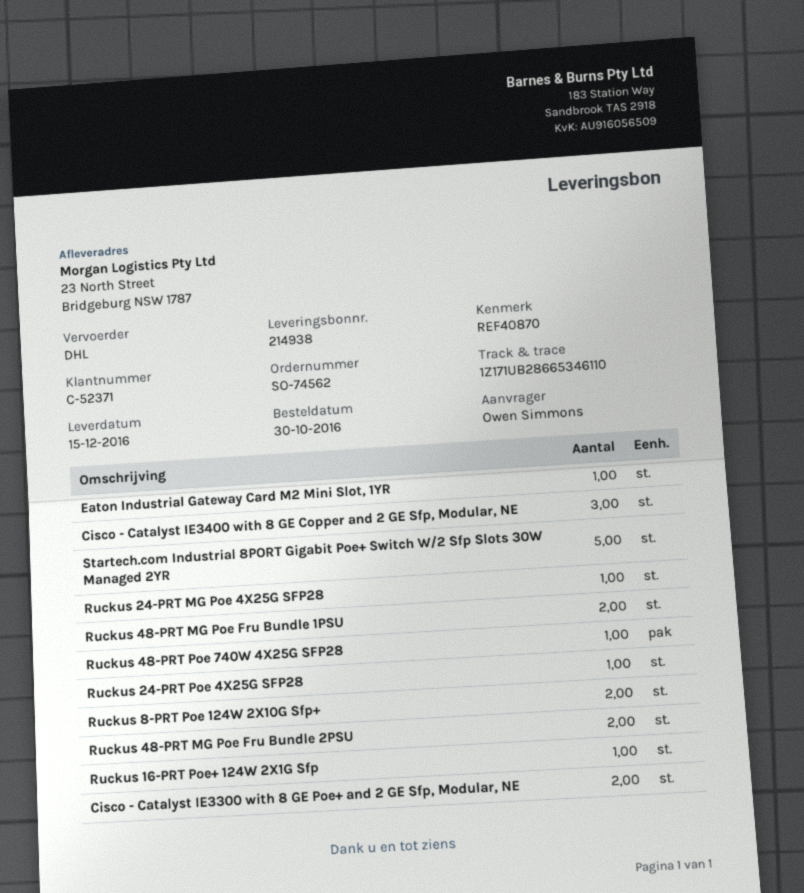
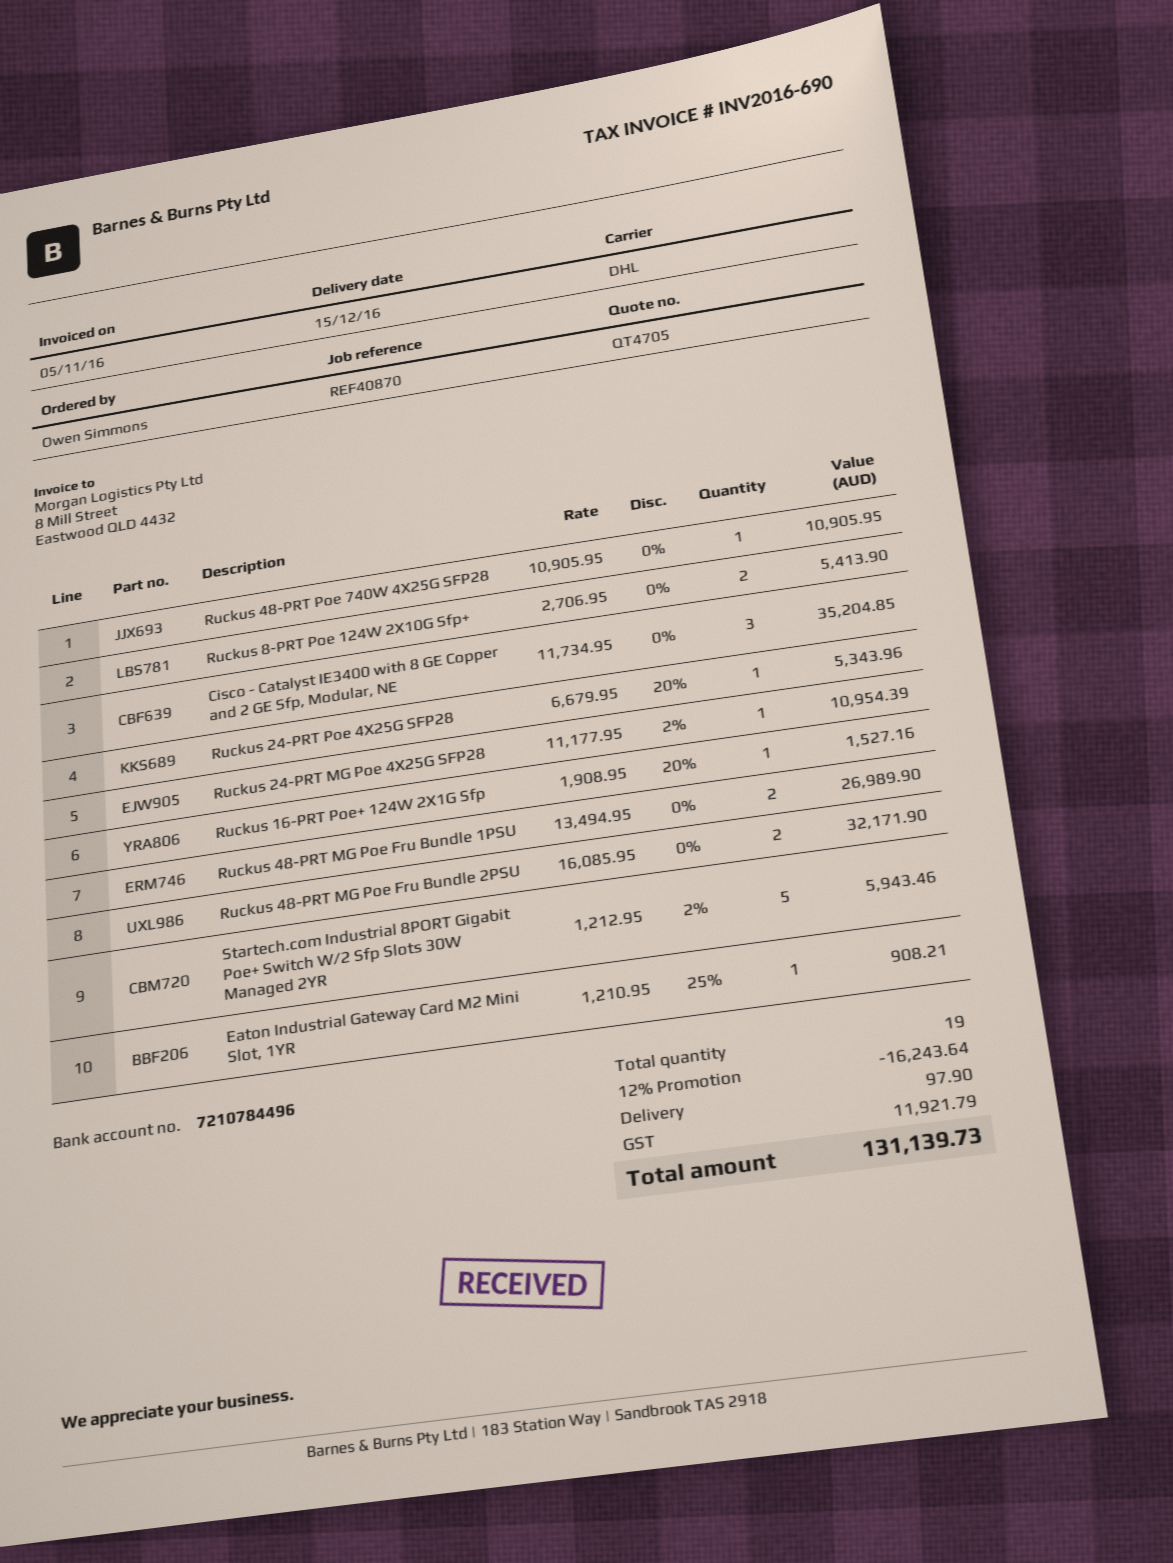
Cisco - Catalyst IE3300 with 8 GE Poe+ and 2 GE Sfp, Modular, NE: 2 -> none

